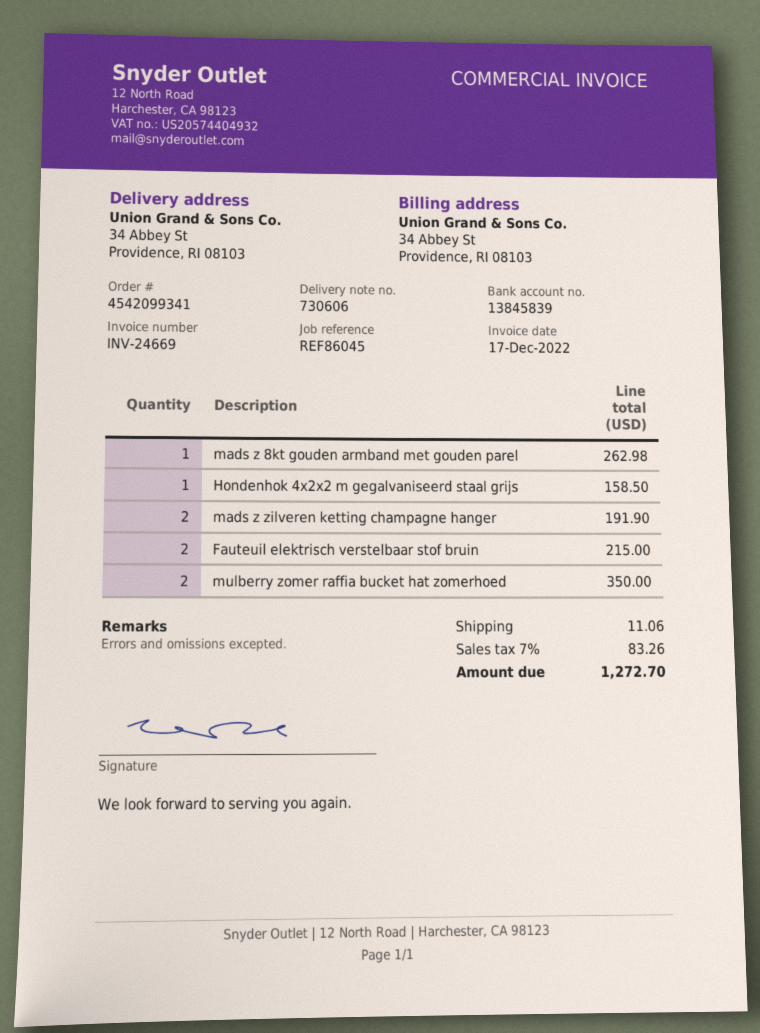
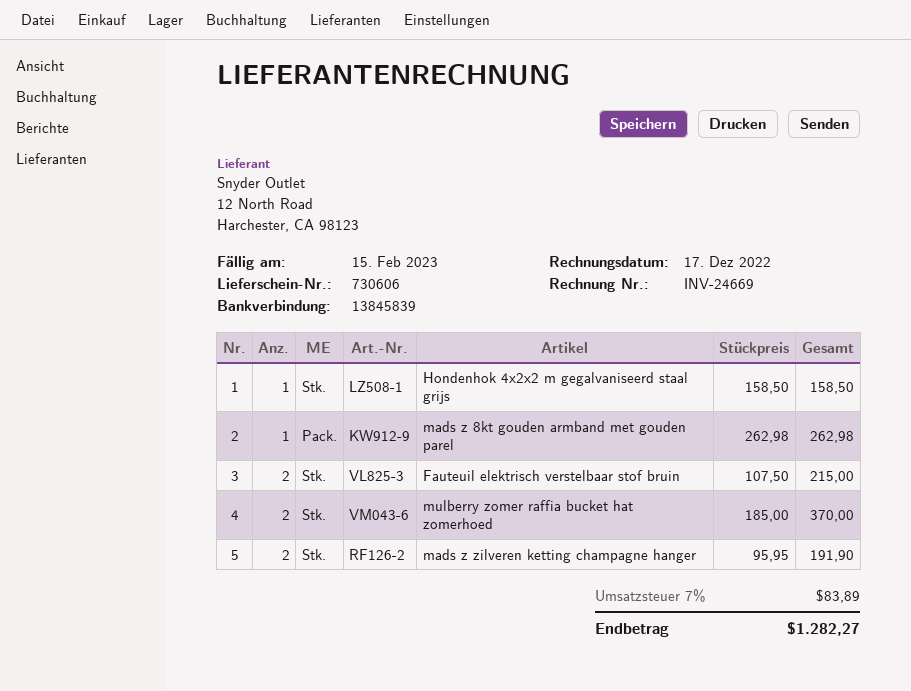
mulberry zomer raffia bucket hat zomerhoed: 2 for 350.00 -> 2 for 370.00
shipping: 11.06 -> none
tax: 7% = 83.26 -> 7% = 83.89
total: 1272.70 -> 1282.27

